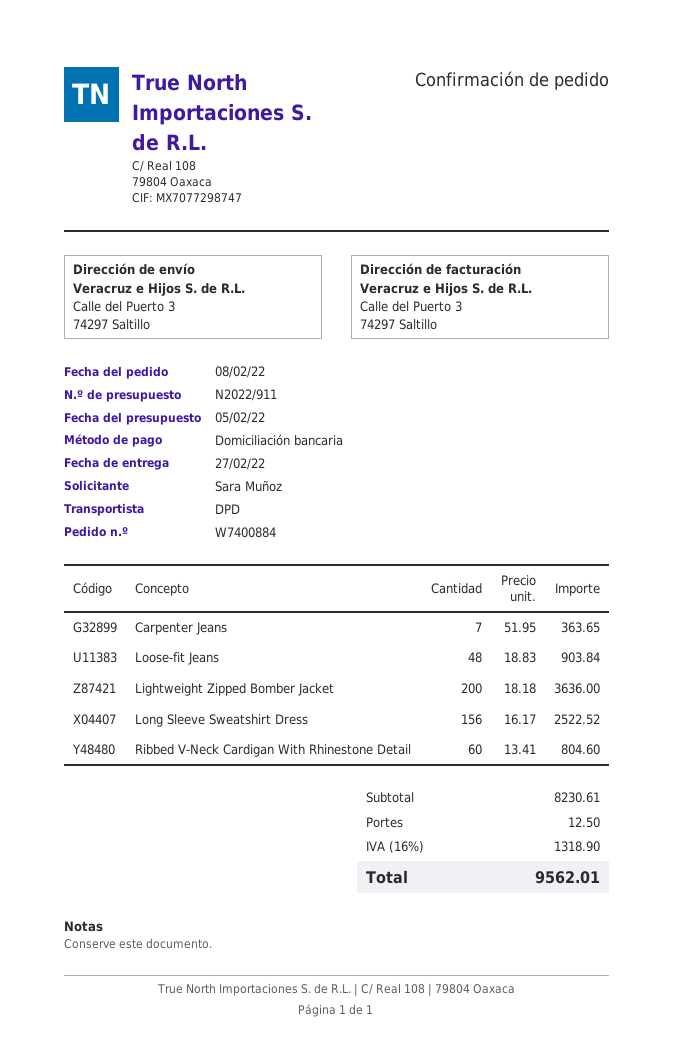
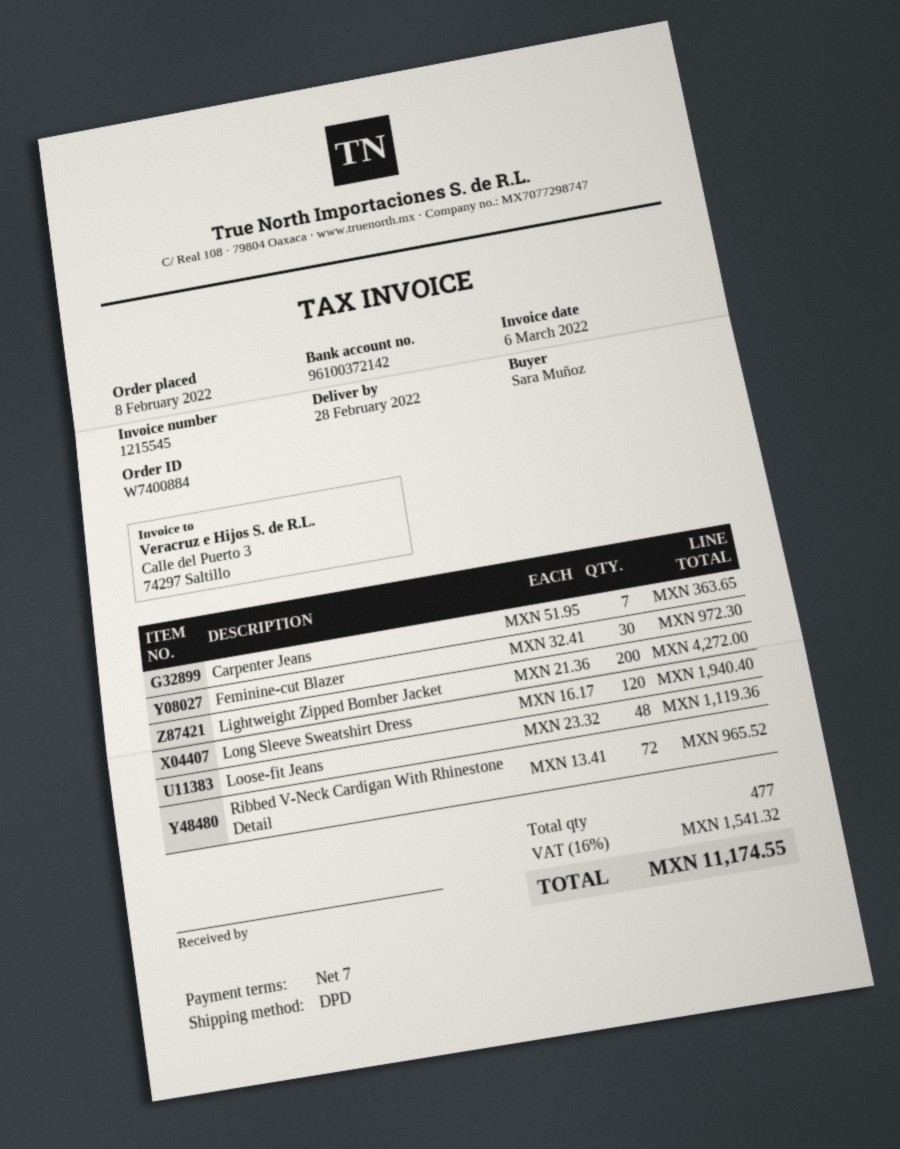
delivery date: 2022-02-27 -> 2022-02-28
Loose-fit Jeans: 48 x 18.83 = 903.84 -> 48 x 23.32 = 1119.36
Lightweight Zipped Bomber Jacket: 200 x 18.18 = 3636.00 -> 200 x 21.36 = 4272.00
Long Sleeve Sweatshirt Dress: 156 x 16.17 = 2522.52 -> 120 x 16.17 = 1940.40
Ribbed V-Neck Cardigan With Rhinestone Detail: 60 x 13.41 = 804.60 -> 72 x 13.41 = 965.52
Feminine-cut Blazer: none -> 30 x 32.41 = 972.30
shipping: 12.50 -> none
tax: 16% = 1318.90 -> 16% = 1541.32
total: 9562.01 -> 11174.55

